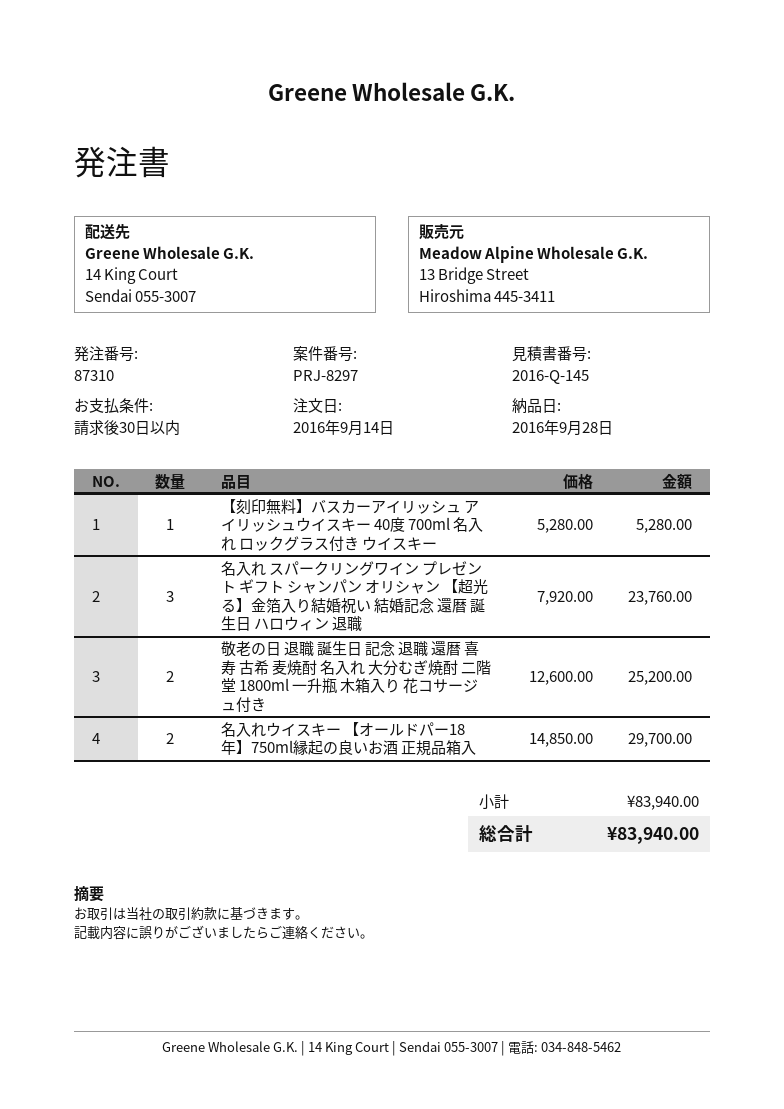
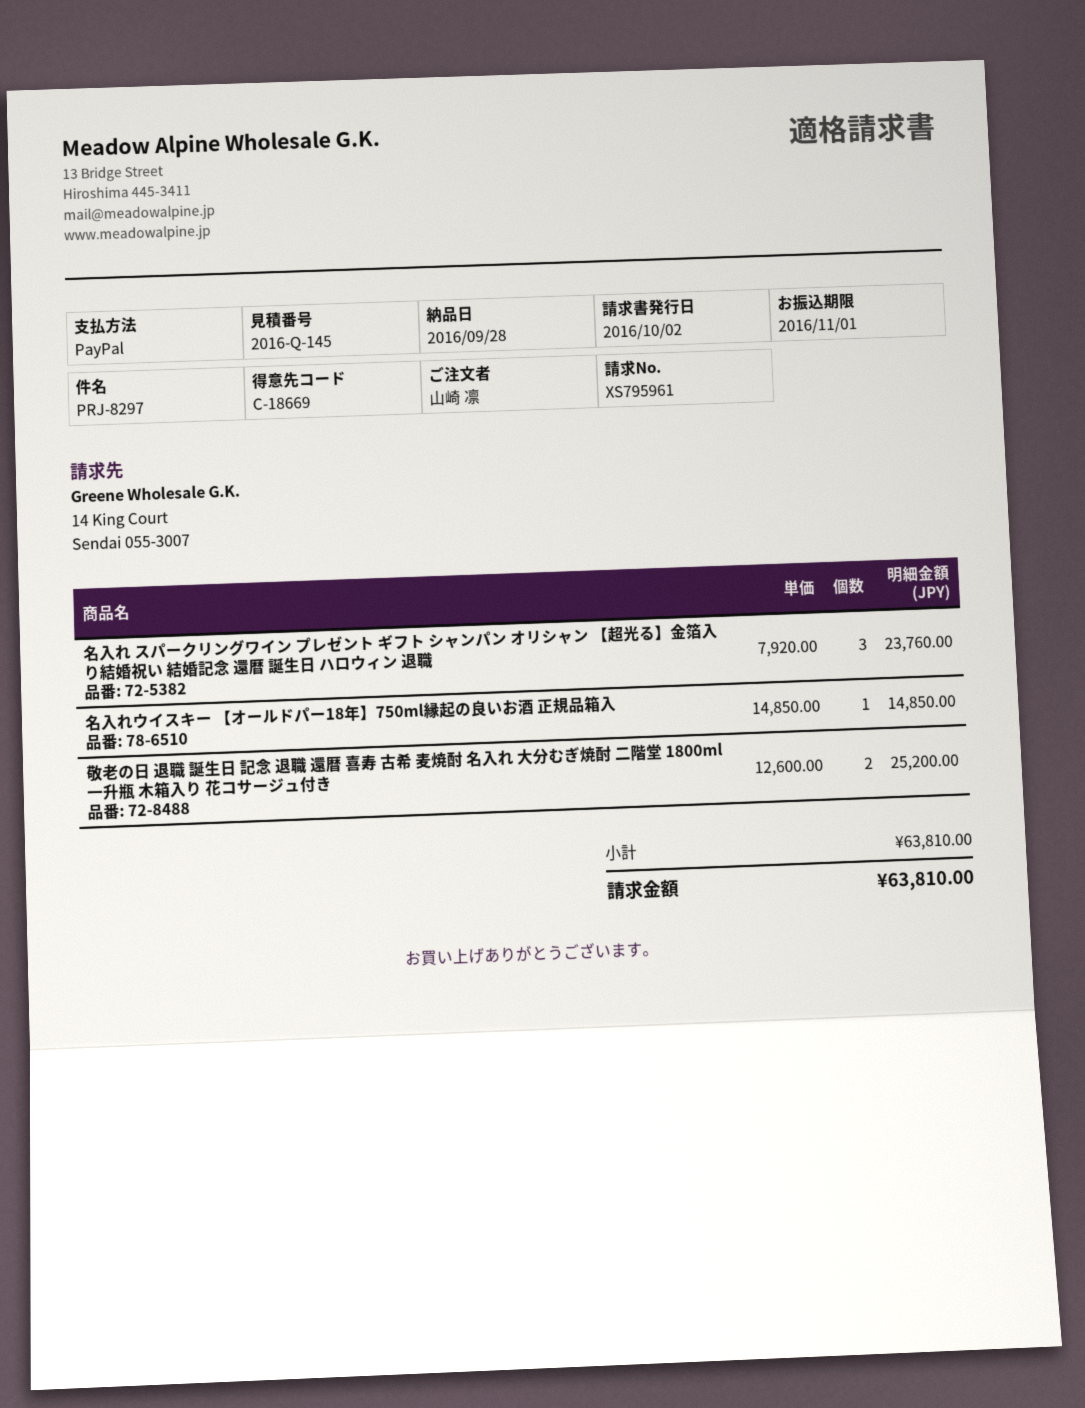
【刻印無料】バスカーアイリッシュ アイリッシュウイスキー 40度 700ml 名入れ ロックグラス付き ウイスキー: 1 x 5280.00 = 5280.00 -> none
名入れウイスキー 【オールドパー18年】750ml縁起の良いお酒 正規品箱入: 2 x 14850.00 = 29700.00 -> 1 x 14850.00 = 14850.00
subtotal: 83940.00 -> 63810.00
total: 83940.00 -> 63810.00

